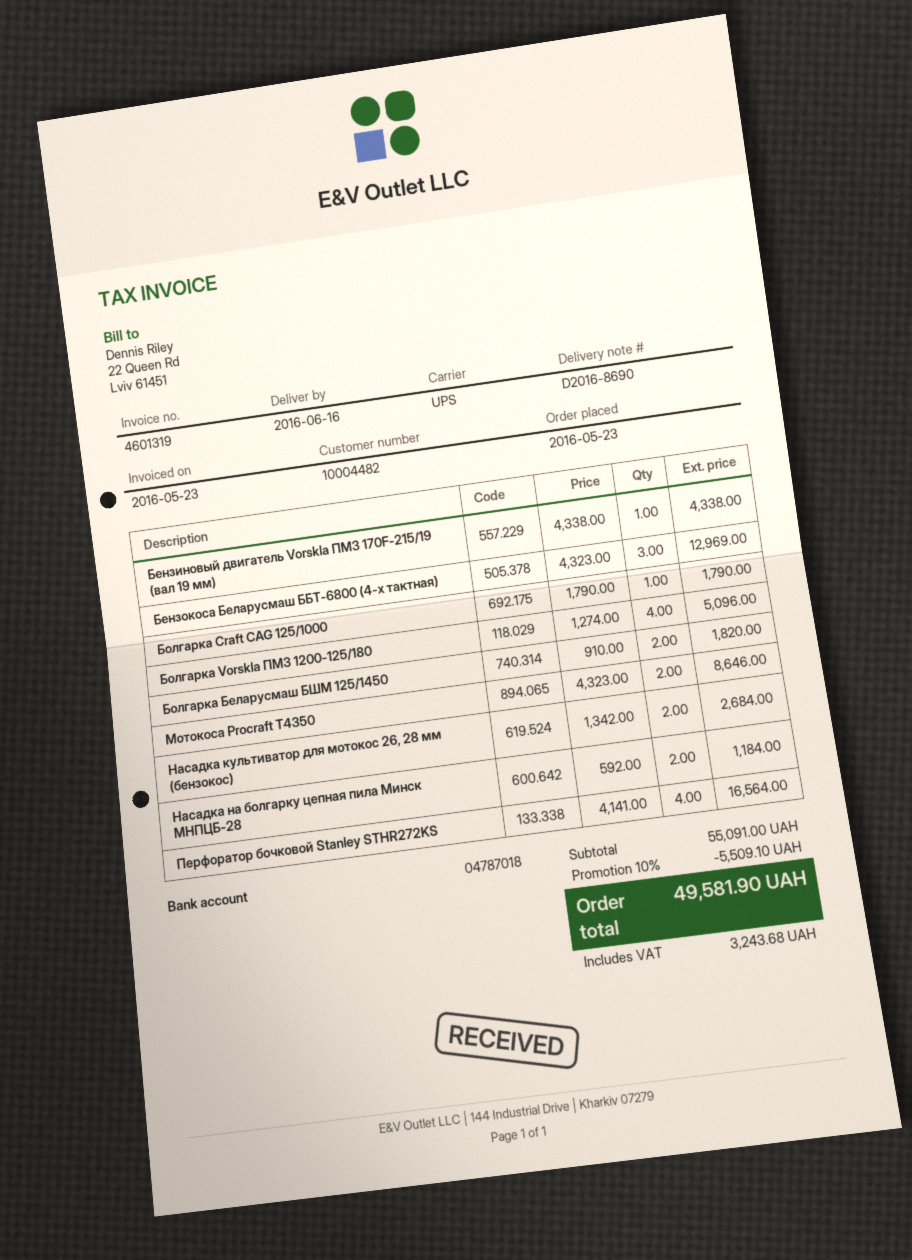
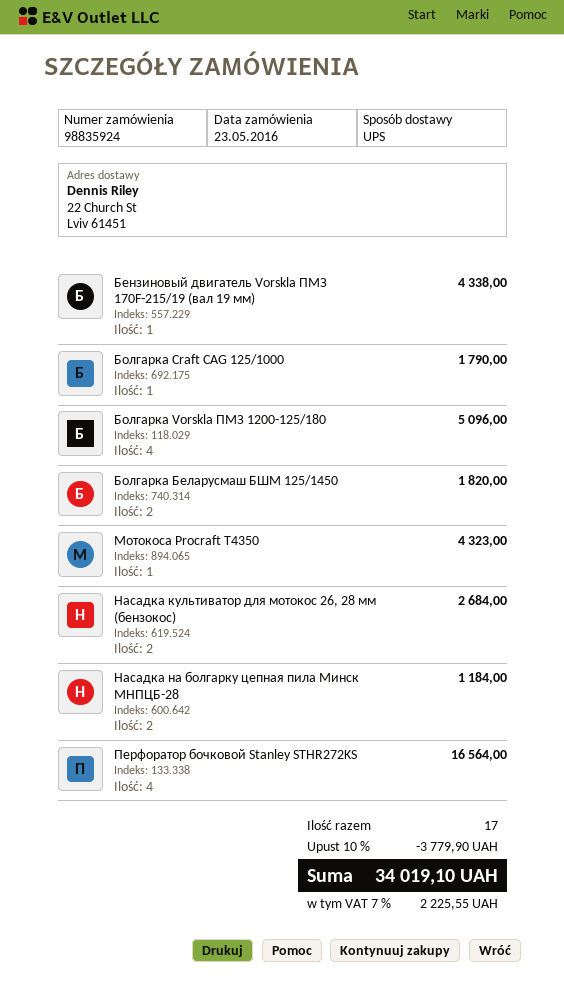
Бензокоса Беларусмаш ББТ-6800 (4-х тактная): 3 for 12969.00 -> none
Мотокоса Procraft Т4350: 2 for 8646.00 -> 1 for 4323.00
discount: 10% = 5509.10 -> 10% = 3779.90
tax: 3243.68 -> 2225.55
total: 49581.90 -> 34019.10

